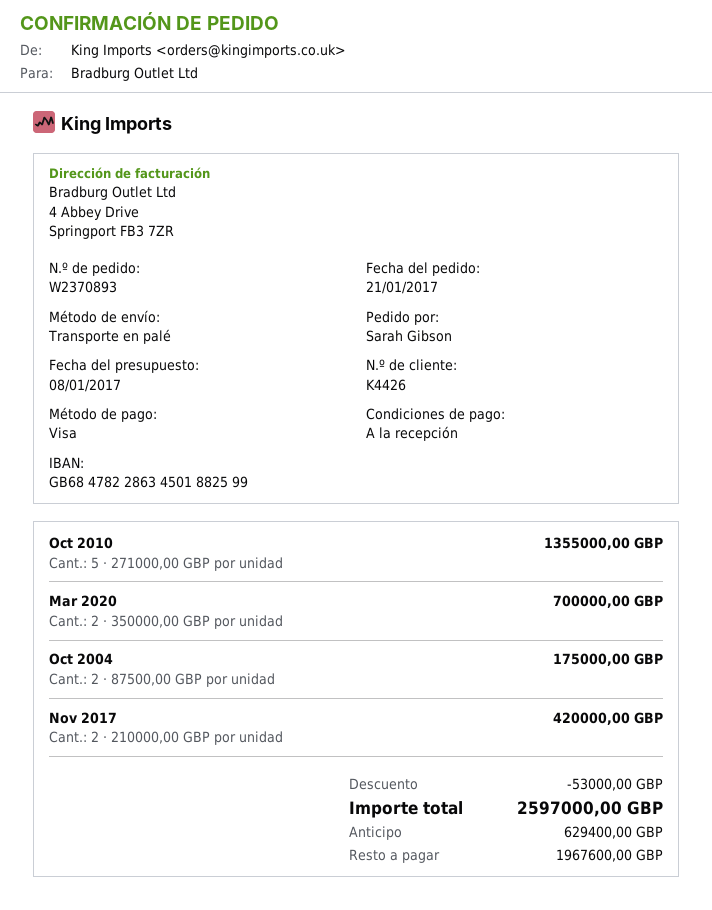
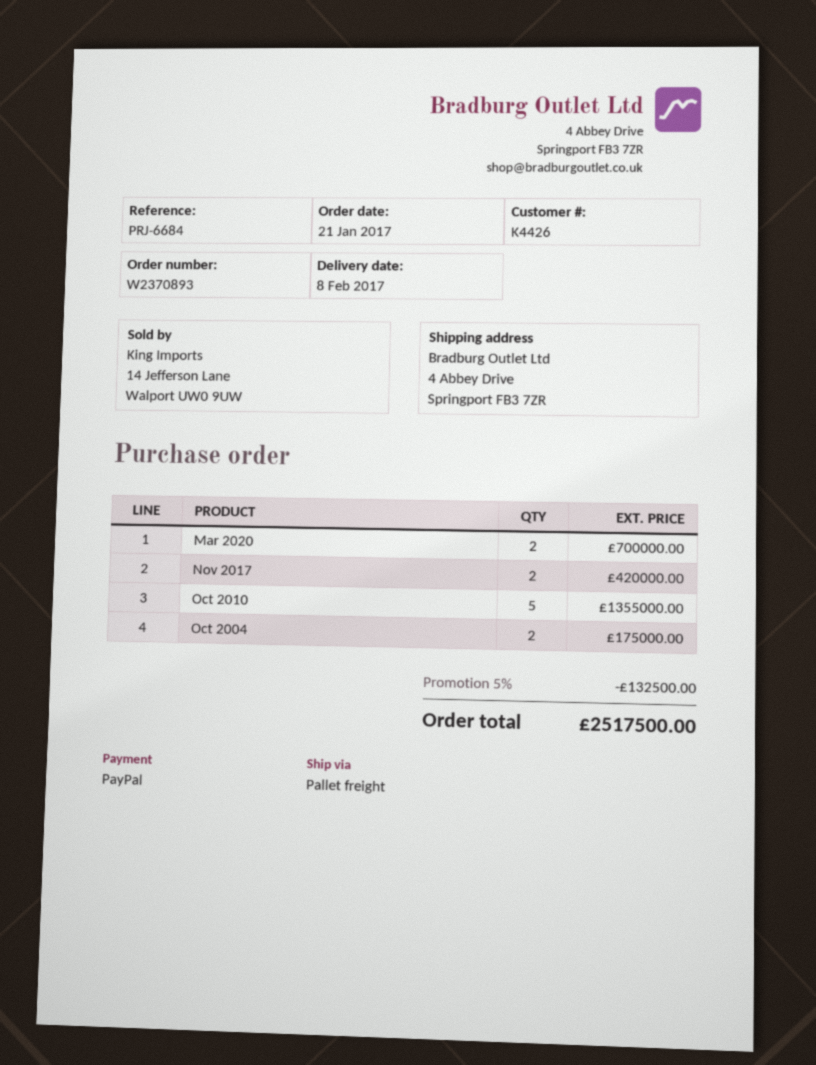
payment method: Visa -> PayPal
discount: 53000.00 -> 132500.00
total: 2597000.00 -> 2517500.00

